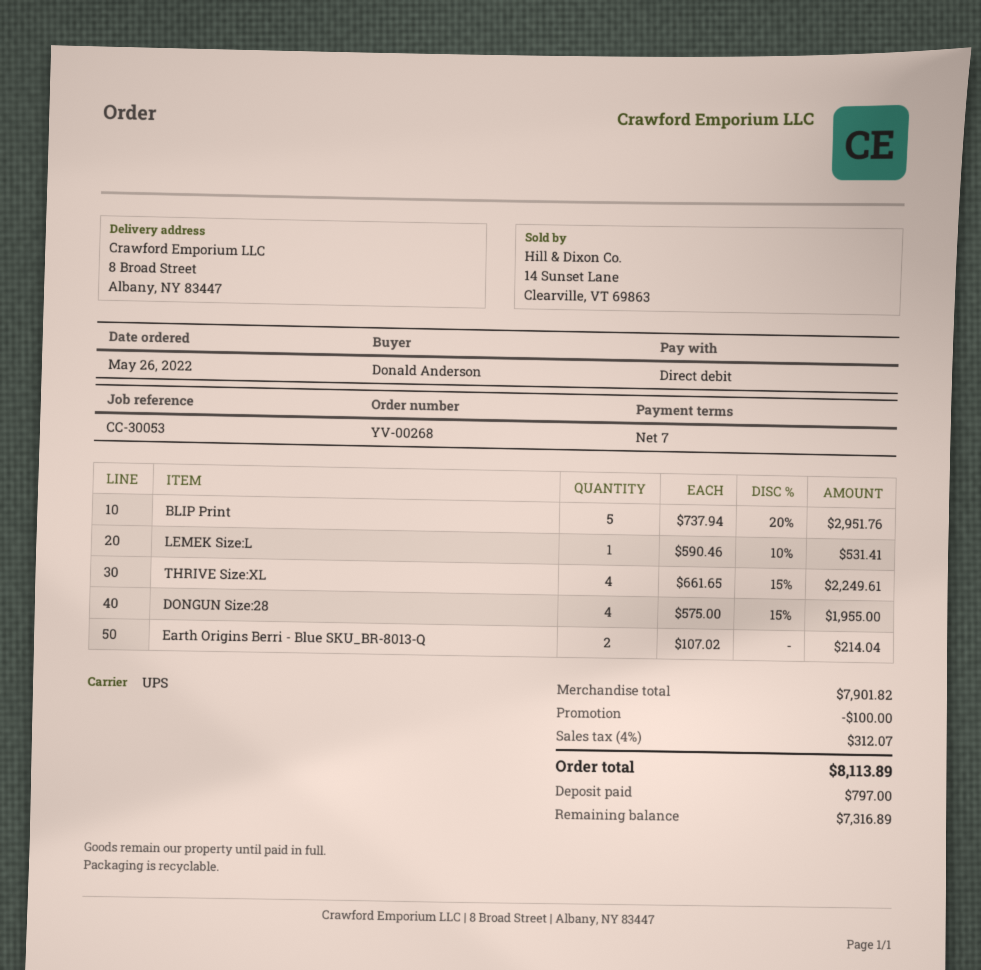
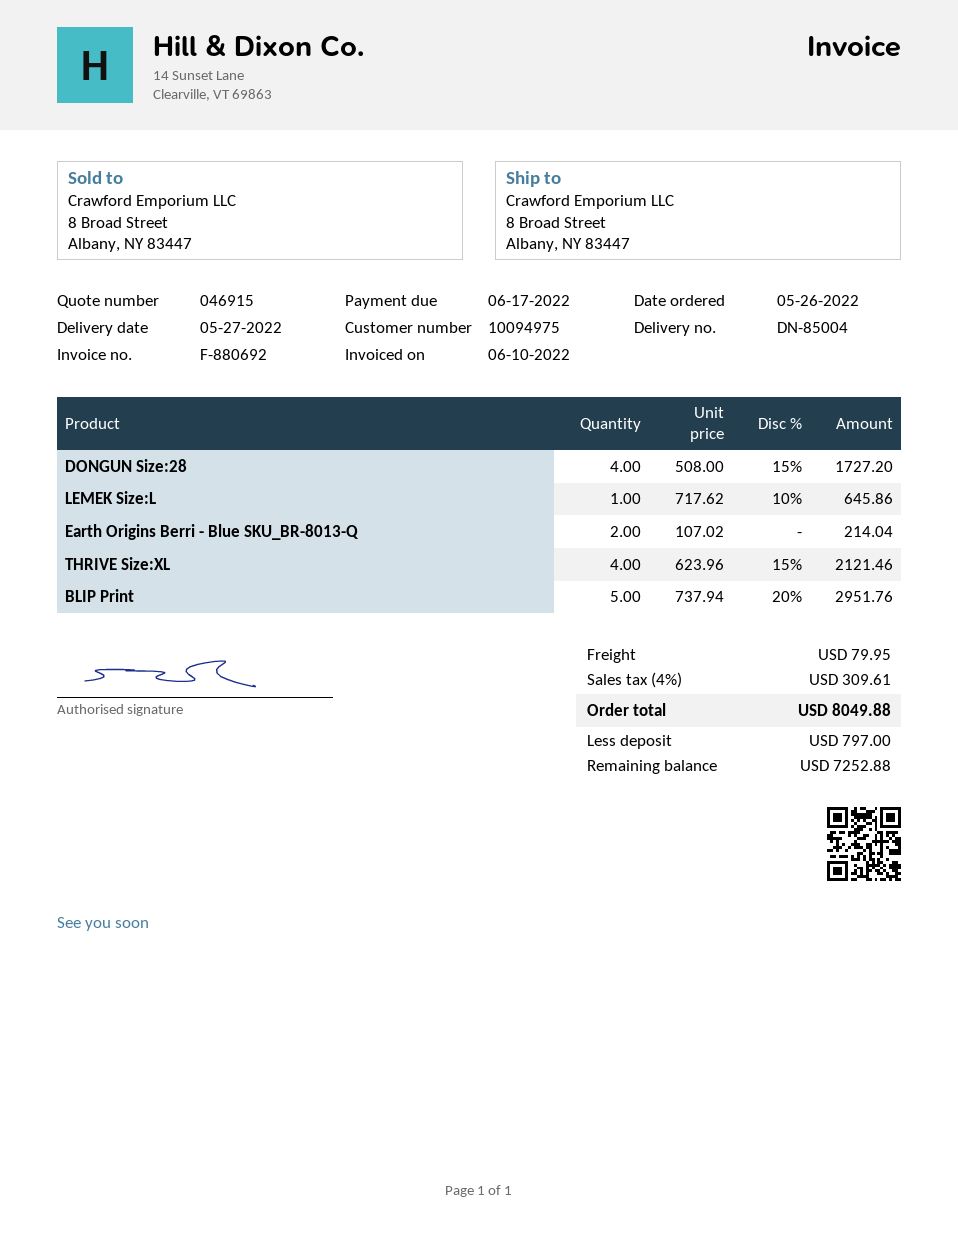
LEMEK Size:L: 1 x 590.46 - 10% = 531.41 -> 1 x 717.62 - 10% = 645.86
THRIVE Size:XL: 4 x 661.65 - 15% = 2249.61 -> 4 x 623.96 - 15% = 2121.46
DONGUN Size:28: 4 x 575.00 - 15% = 1955.00 -> 4 x 508.00 - 15% = 1727.20
discount: 100.00 -> none
shipping: none -> 79.95
tax: 4% = 312.07 -> 4% = 309.61
total: 8113.89 -> 8049.88
balance: 7316.89 -> 7252.88

